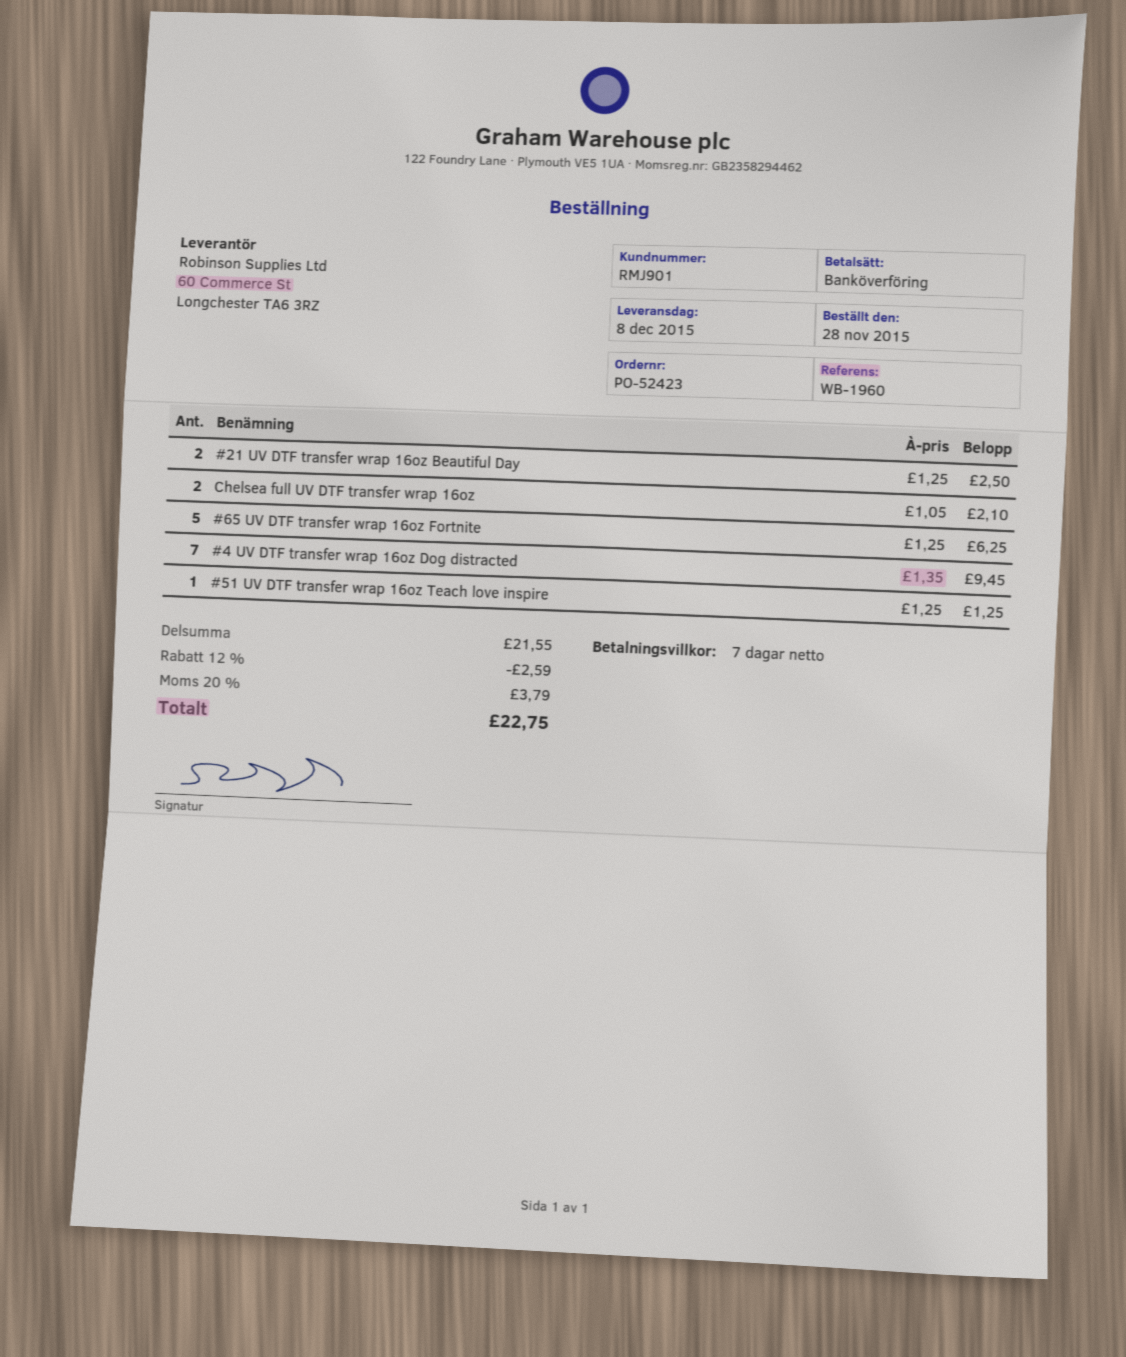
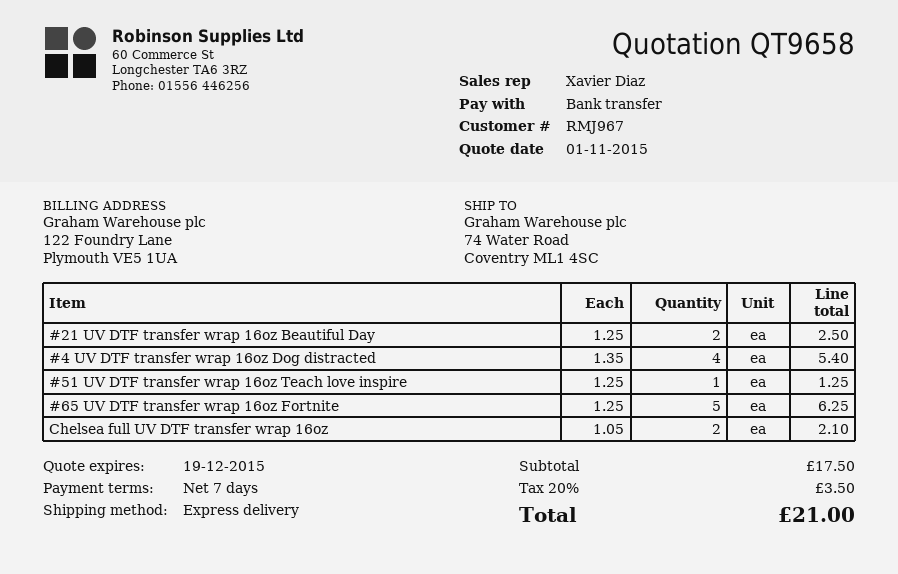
customer number: RMJ901 -> RMJ967
#4 UV DTF transfer wrap 16oz Dog distracted: 7 x 1.35 = 9.45 -> 4 x 1.35 = 5.40
subtotal: 21.55 -> 17.50
discount: 12% = 2.59 -> none
tax: 20% = 3.79 -> 20% = 3.50
total: 22.75 -> 21.00

